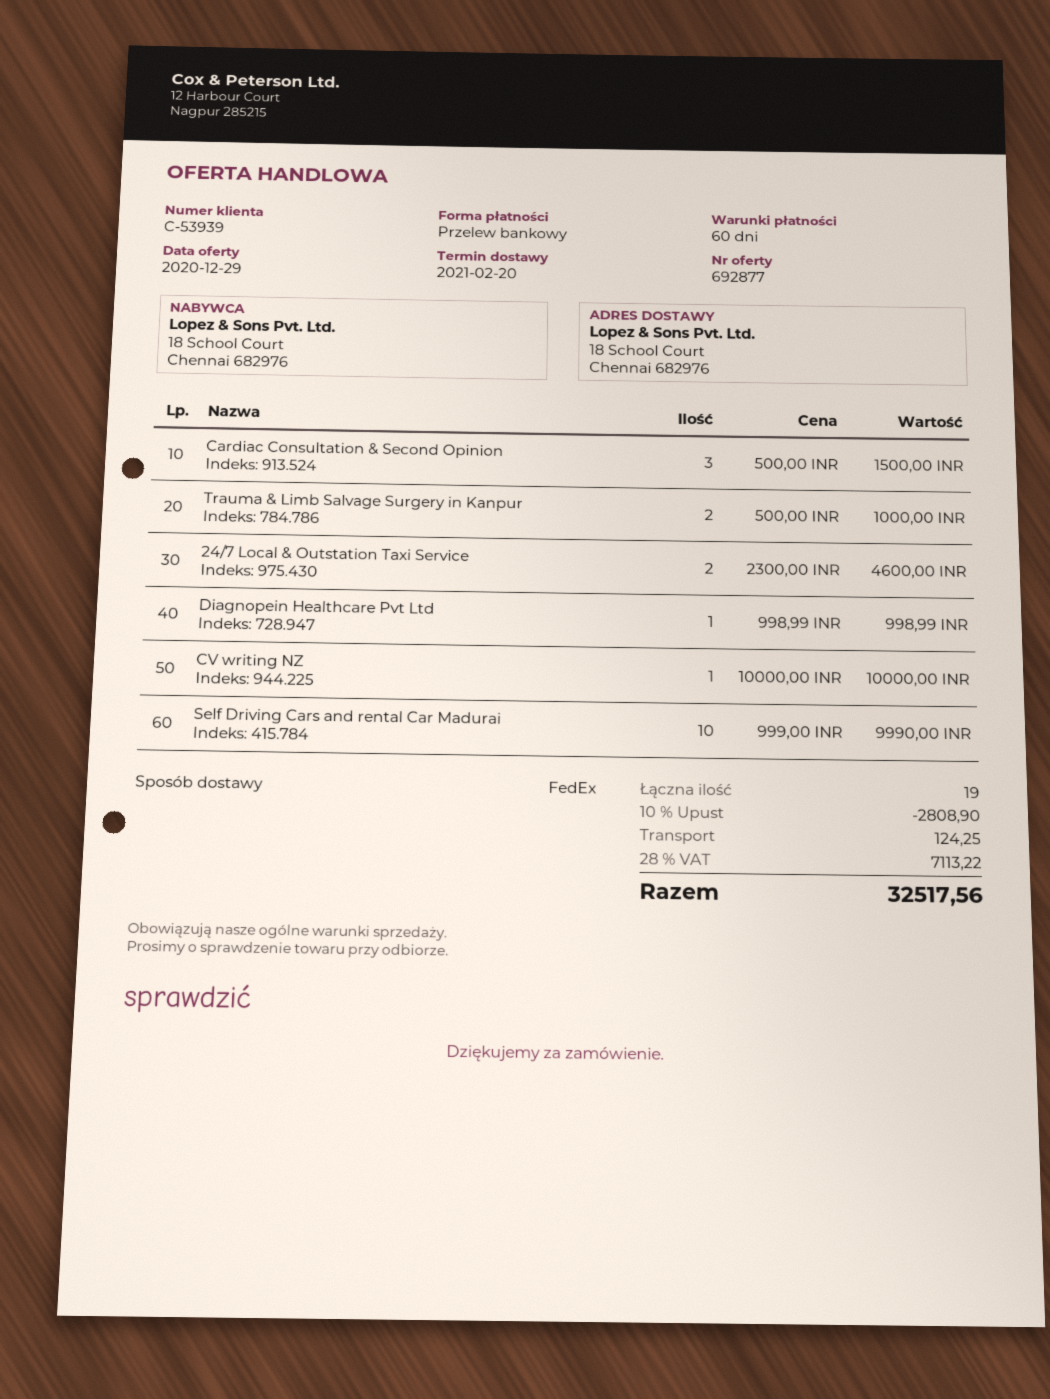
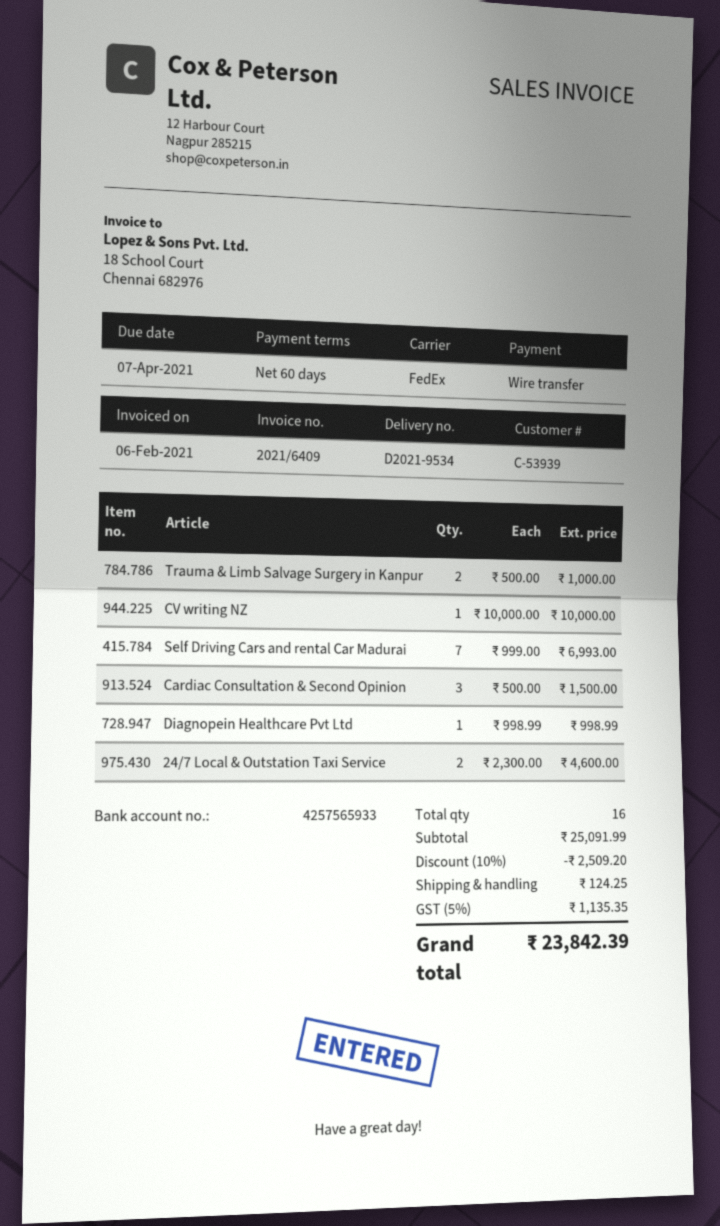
Self Driving Cars and rental Car Madurai: 10 x 999.00 = 9990.00 -> 7 x 999.00 = 6993.00
total quantity: 19 -> 16
discount: 10% = 2808.90 -> 10% = 2509.20
tax: 28% = 7113.22 -> 5% = 1135.35
total: 32517.56 -> 23842.39

